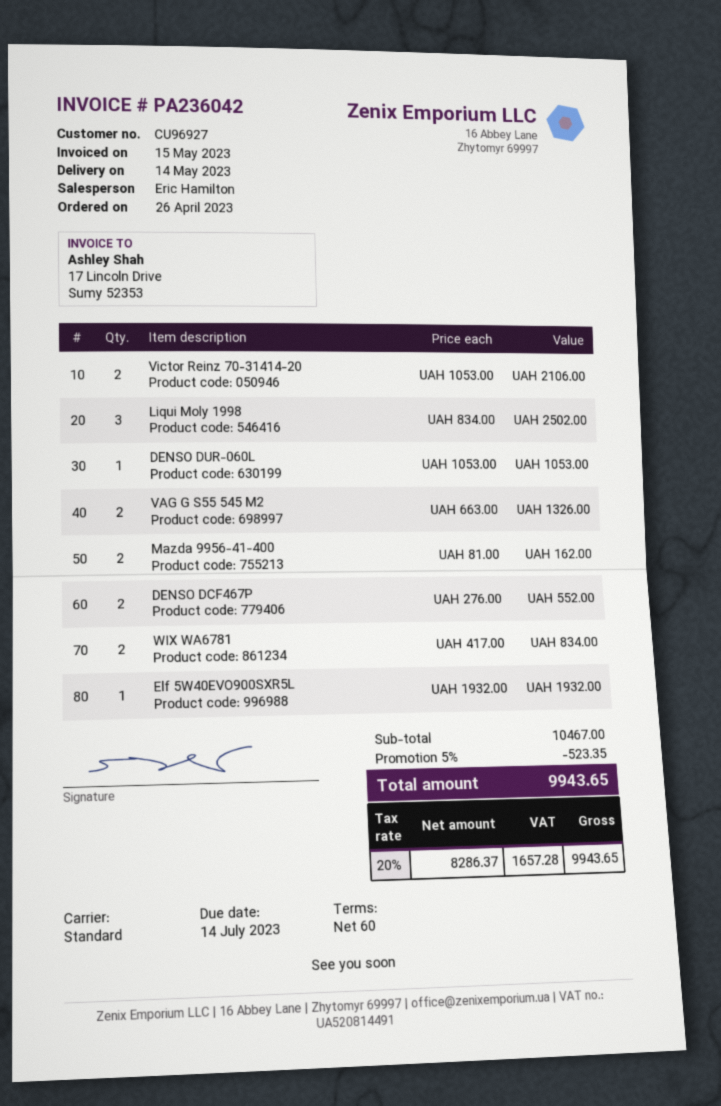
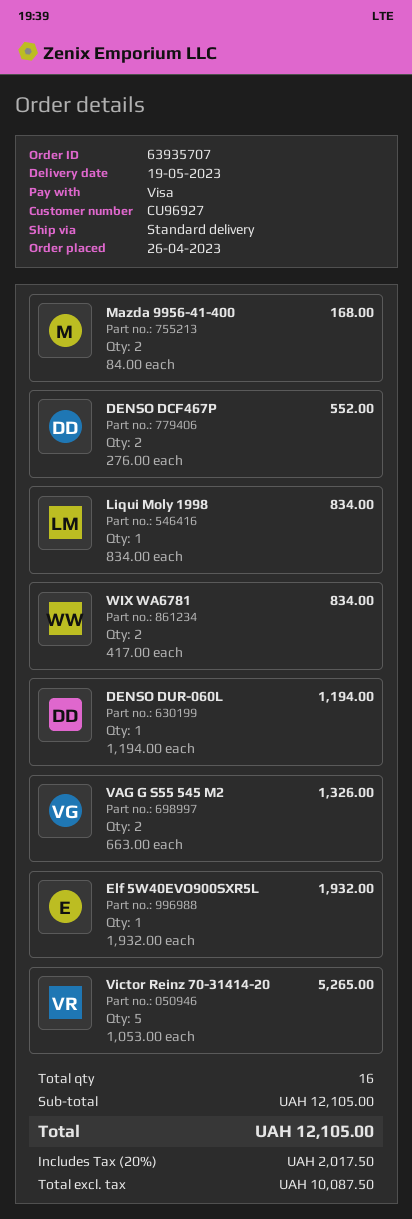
delivery date: 2023-05-14 -> 2023-05-19
Victor Reinz 70-31414-20: 2 x 1053.00 = 2106.00 -> 5 x 1053.00 = 5265.00
Liqui Moly 1998: 3 x 834.00 = 2502.00 -> 1 x 834.00 = 834.00
DENSO DUR-060L: 1 x 1053.00 = 1053.00 -> 1 x 1194.00 = 1194.00
Mazda 9956-41-400: 2 x 81.00 = 162.00 -> 2 x 84.00 = 168.00
subtotal: 10467.00 -> 12105.00
discount: 5% = 523.35 -> none
net: 8286.37 -> 10087.50
tax: 20% = 1657.28 -> 20% = 2017.50
total: 9943.65 -> 12105.00

